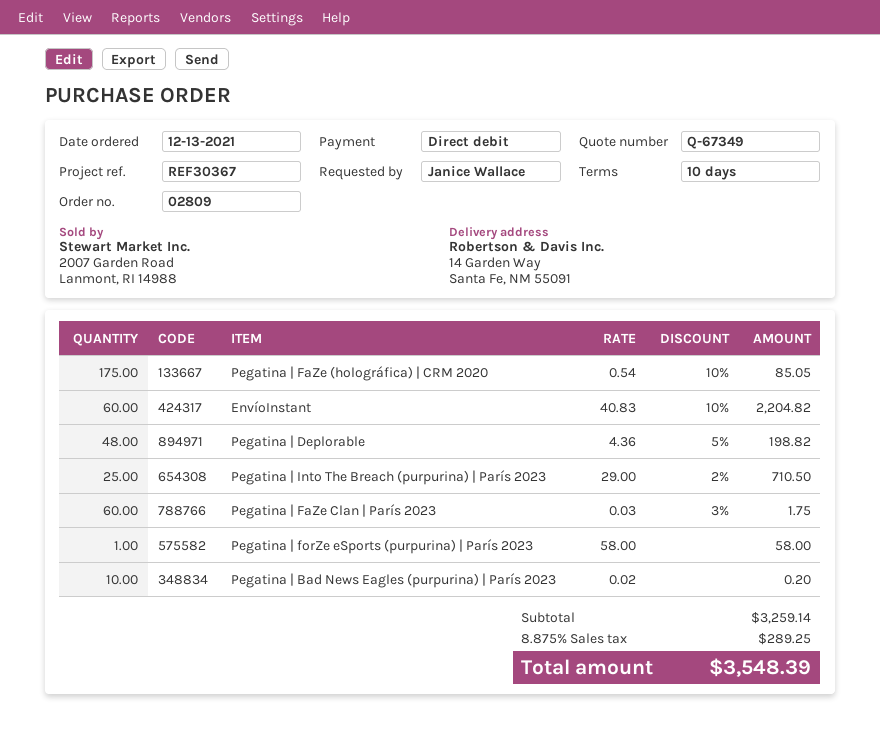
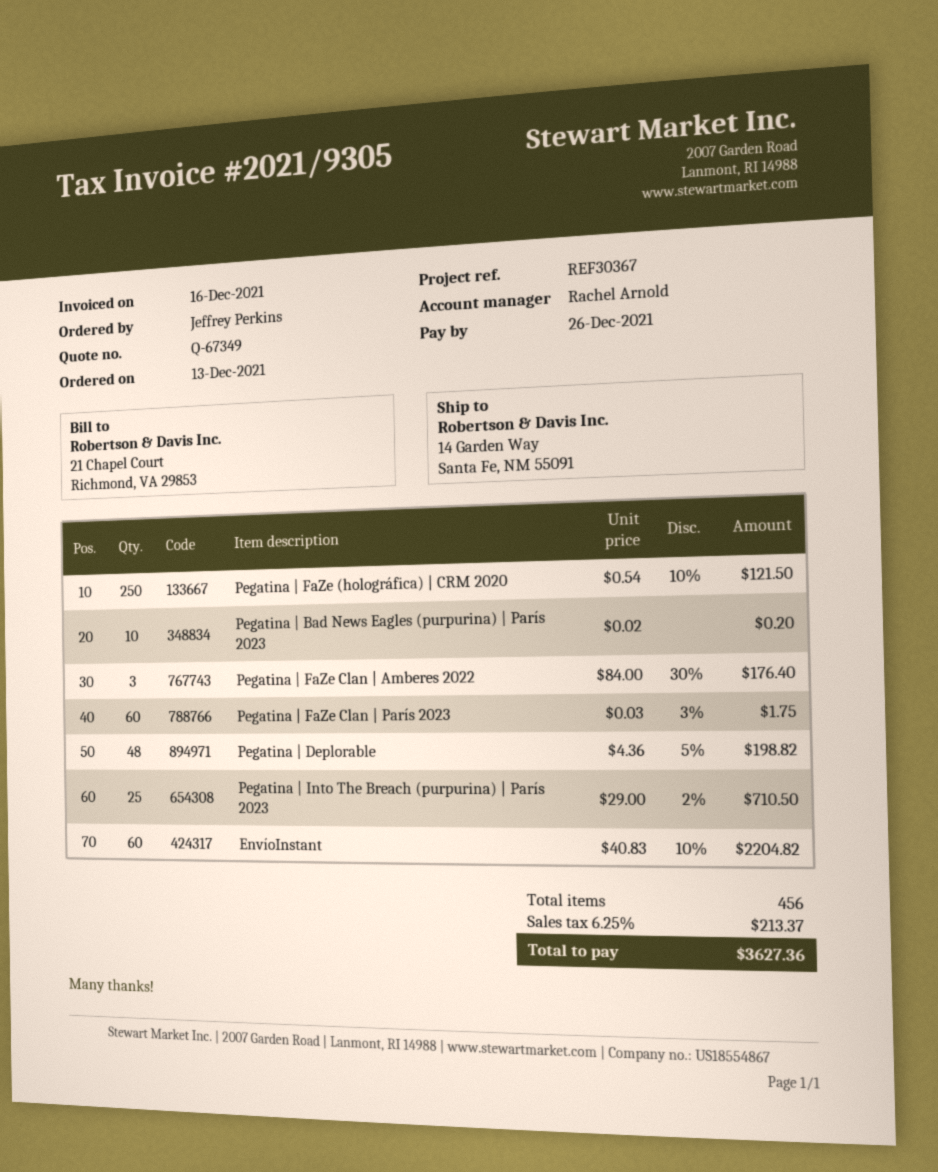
ordered by: Janice Wallace -> Jeffrey Perkins
Pegatina | FaZe (holográfica) | CRM 2020: 175 x 0.54 - 10% = 85.05 -> 250 x 0.54 - 10% = 121.50
Pegatina | forZe eSports (purpurina) | París 2023: 1 x 58.00 = 58.00 -> none
Pegatina | FaZe Clan | Amberes 2022: none -> 3 x 84.00 - 30% = 176.40
tax: 8.875% = 289.25 -> 6.25% = 213.37
total: 3548.39 -> 3627.36

